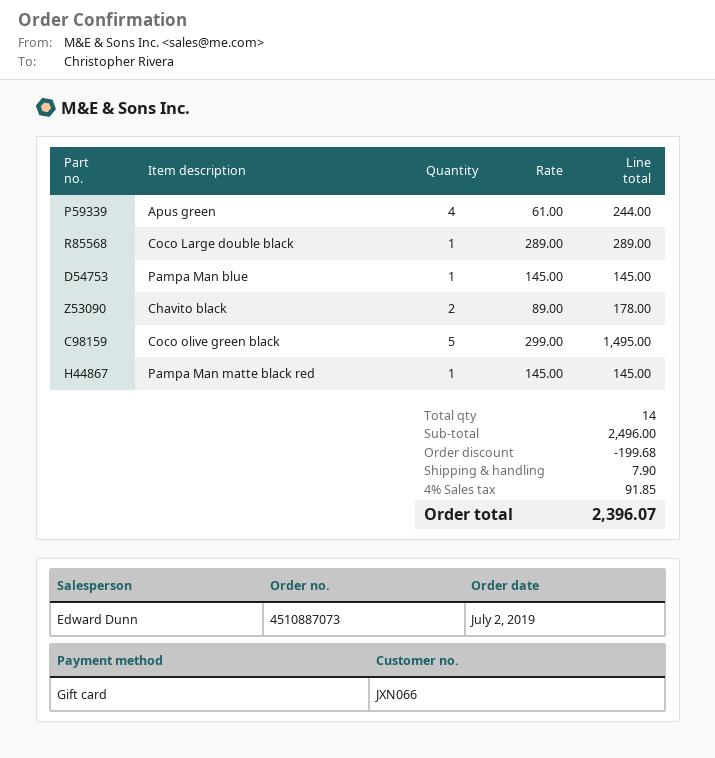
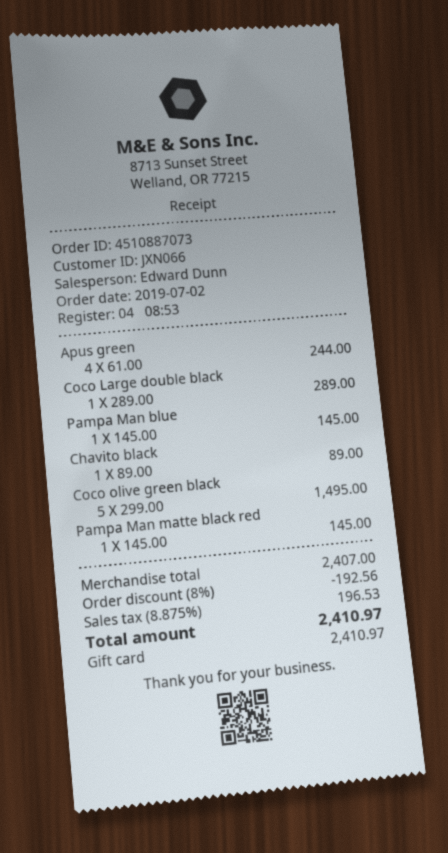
Chavito black: 2 x 89.00 = 178.00 -> 1 x 89.00 = 89.00
subtotal: 2496.00 -> 2407.00
discount: 199.68 -> 192.56
shipping: 7.90 -> none
tax: 4% = 91.85 -> 8.875% = 196.53
total: 2396.07 -> 2410.97

